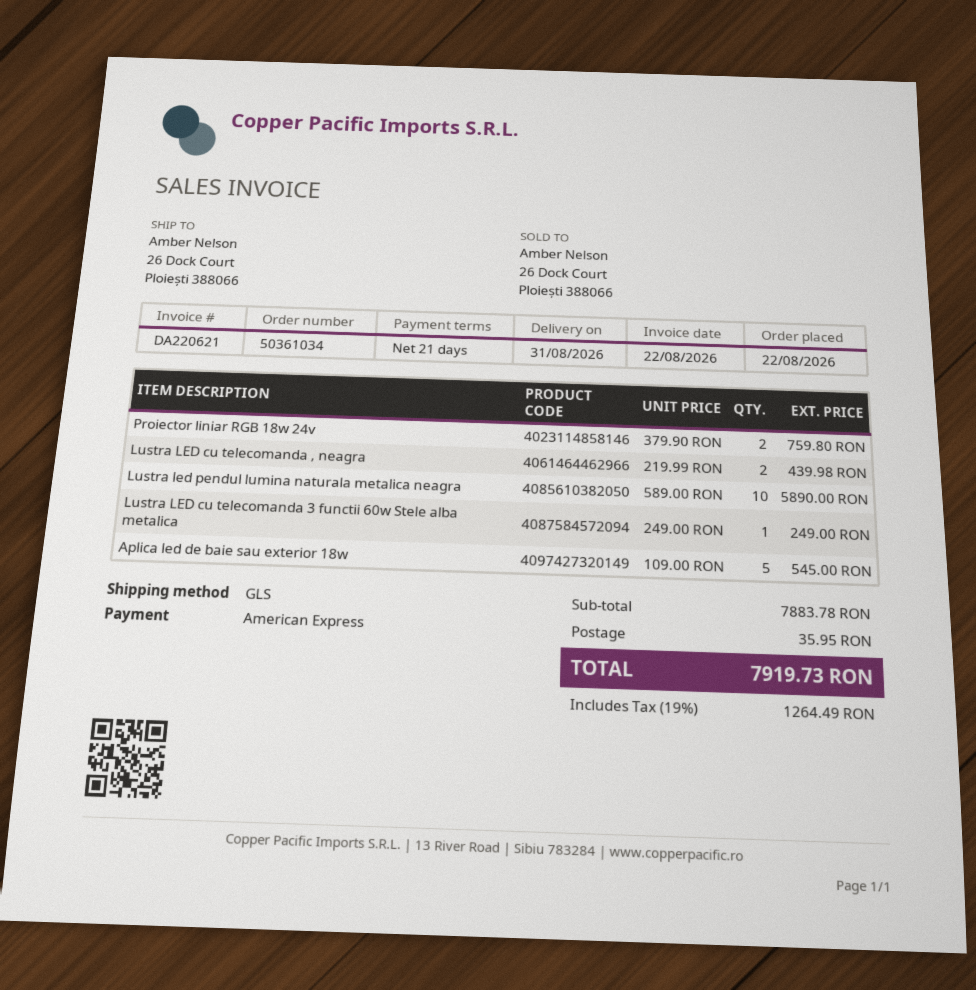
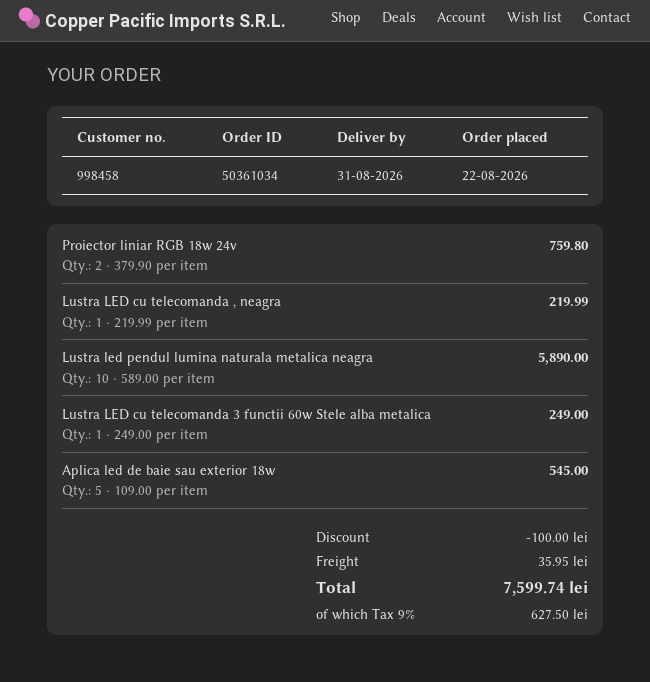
Lustra LED cu telecomanda , neagra: 2 x 219.99 = 439.98 -> 1 x 219.99 = 219.99
discount: none -> 100.00
tax: 19% = 1264.49 -> 9% = 627.50
total: 7919.73 -> 7599.74

